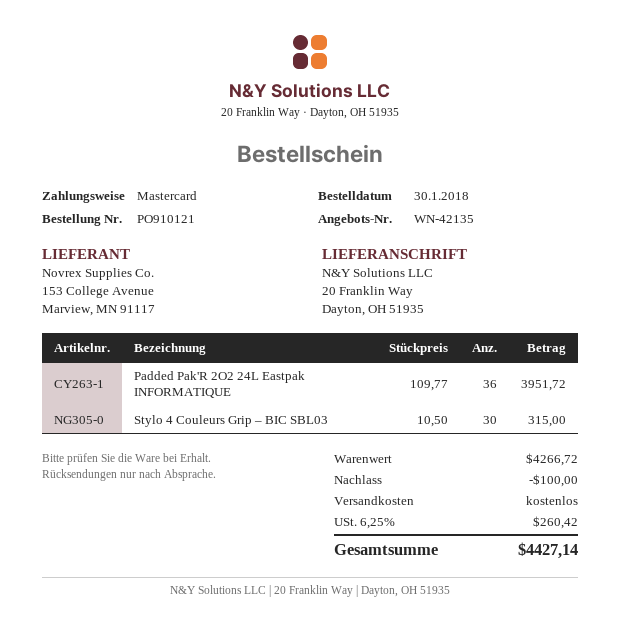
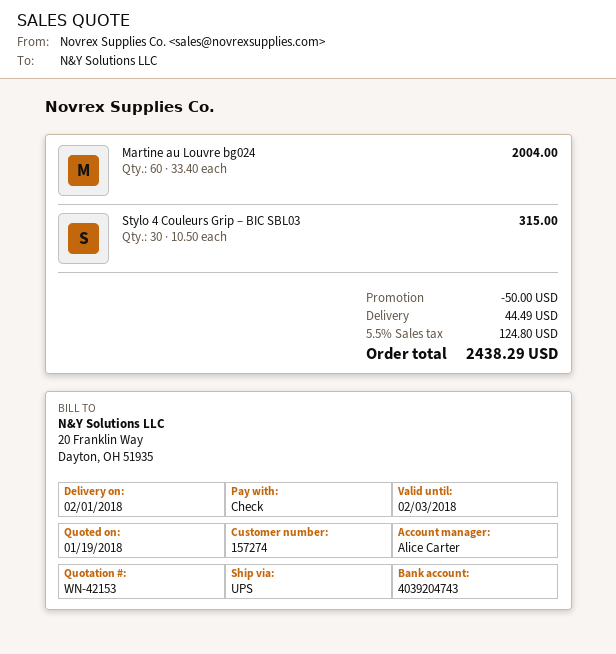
quote number: WN-42135 -> WN-42153
payment method: Mastercard -> cheque
Padded Pak'R 2O2 24L Eastpak INFORMATIQUE: 36 x 109.77 = 3951.72 -> none
Martine au Louvre bg024: none -> 60 x 33.40 = 2004.00
discount: 100.00 -> 50.00
shipping: 0.00 -> 44.49
tax: 6.25% = 260.42 -> 5.5% = 124.80
total: 4427.14 -> 2438.29

